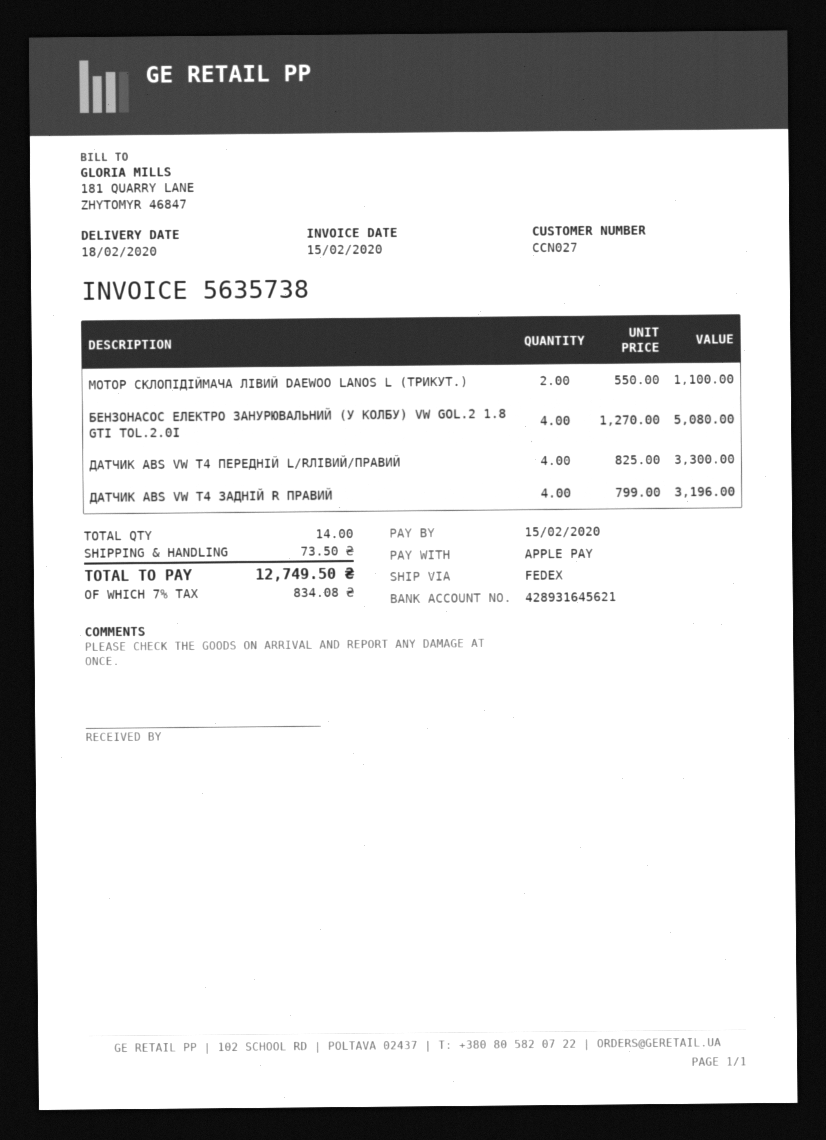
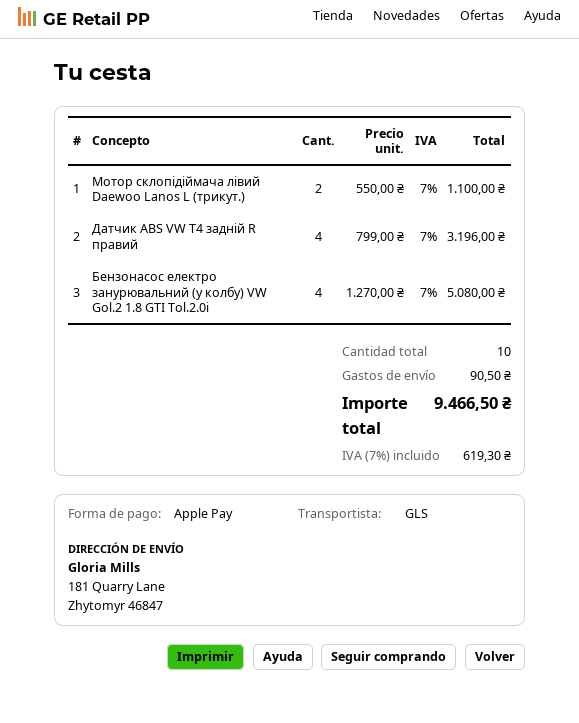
shipping method: FedEx -> GLS
ДАТЧИК ABS VW T4 ПЕРЕДНІЙ L/RЛІВИЙ/ПРАВИЙ: 4 x 825.00 = 3300.00 -> none
total quantity: 14 -> 10
shipping: 73.50 -> 90.50
tax: 7% = 834.08 -> 7% = 619.30
total: 12749.50 -> 9466.50

